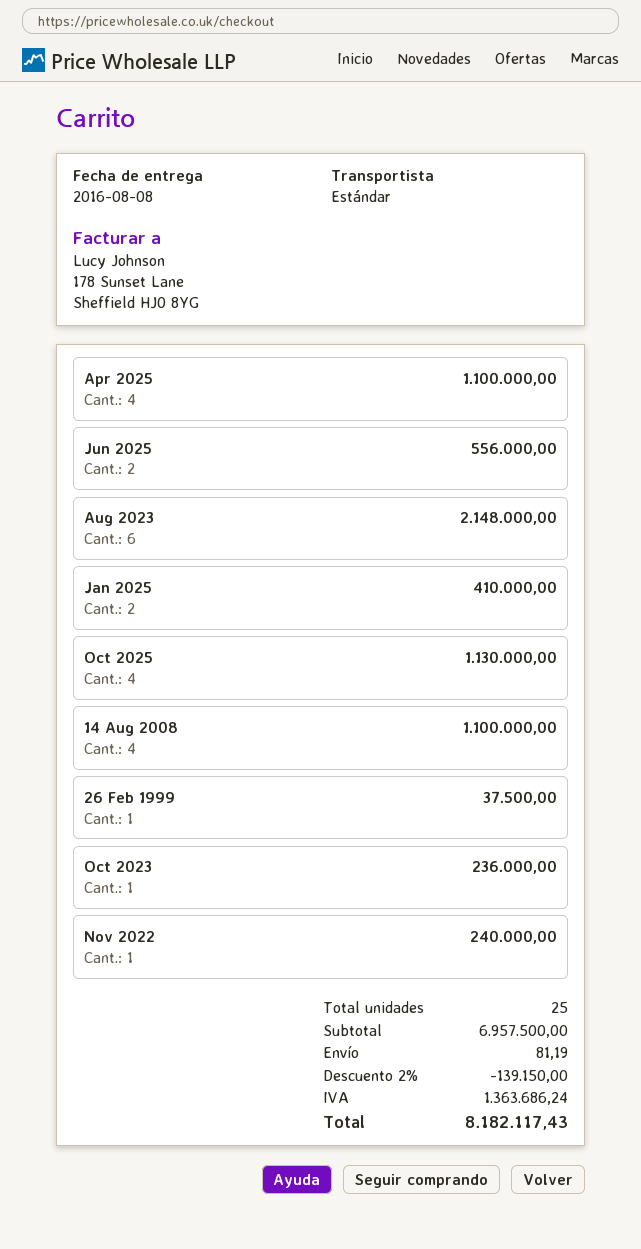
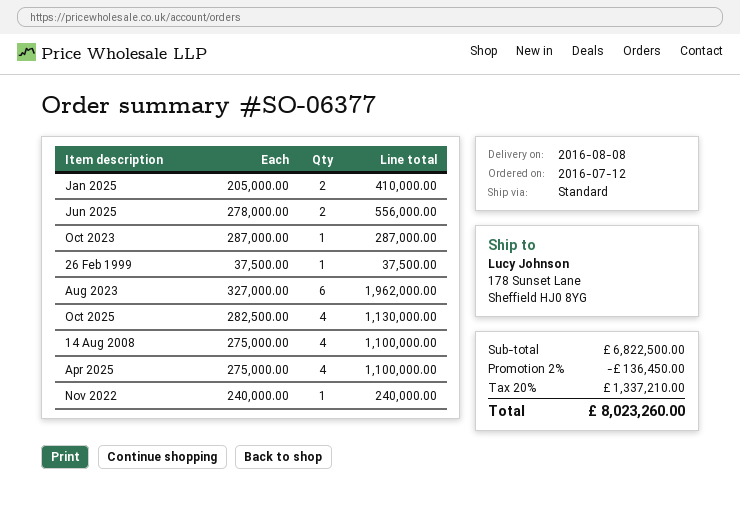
Aug 2023: 6 for 2148000.00 -> 6 for 1962000.00
Oct 2023: 1 for 236000.00 -> 1 for 287000.00
subtotal: 6957500.00 -> 6822500.00
discount: 2% = 139150.00 -> 2% = 136450.00
shipping: 81.19 -> none
tax: 1363686.24 -> 1337210.00
total: 8182117.43 -> 8023260.00

